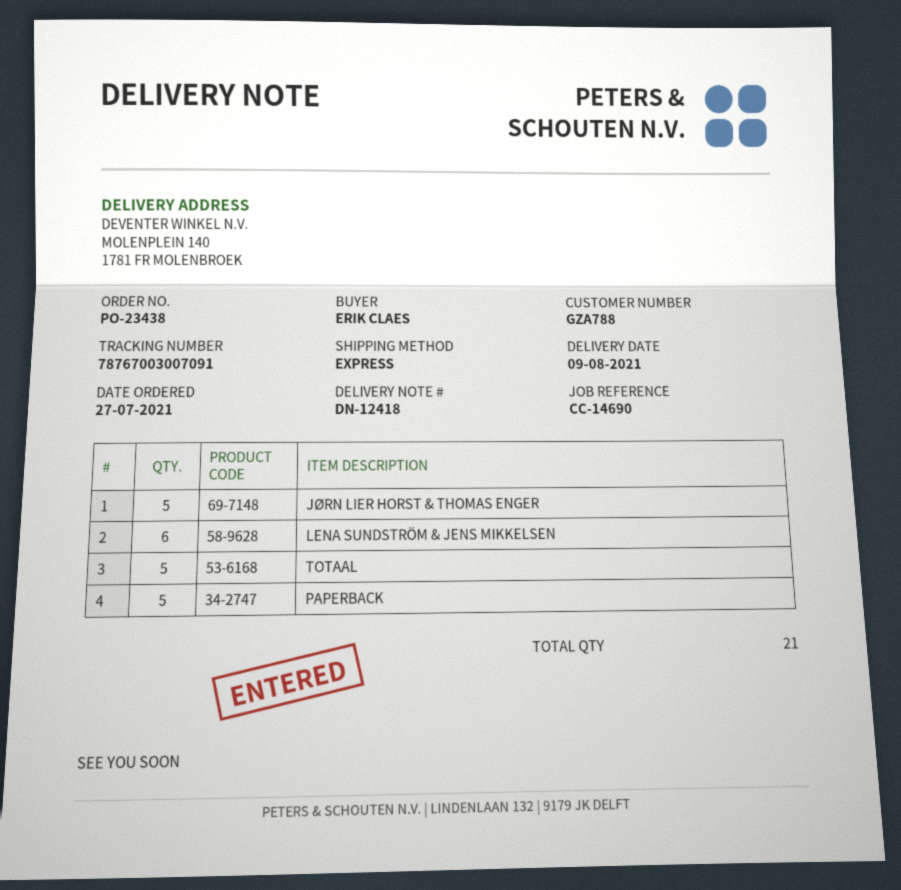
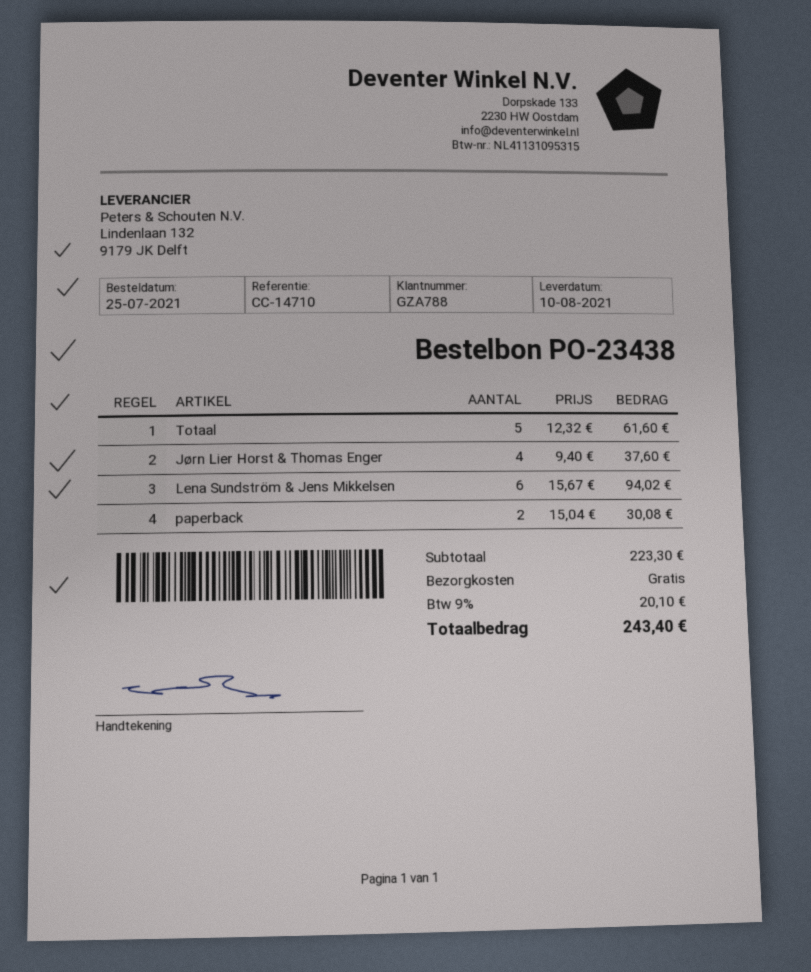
order date: 2021-07-27 -> 2021-07-25
delivery date: 2021-08-09 -> 2021-08-10
reference: CC-14690 -> CC-14710
JØRN LIER HORST & THOMAS ENGER: 5 -> 4
PAPERBACK: 5 -> 2

